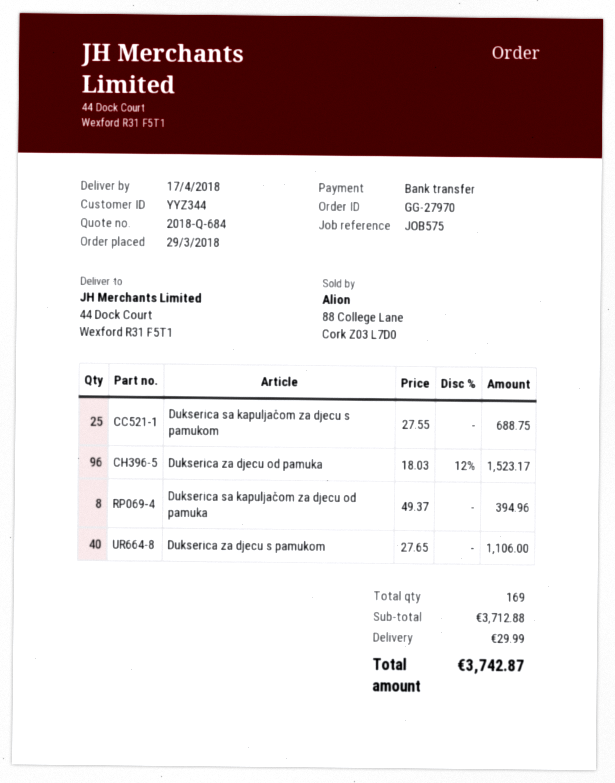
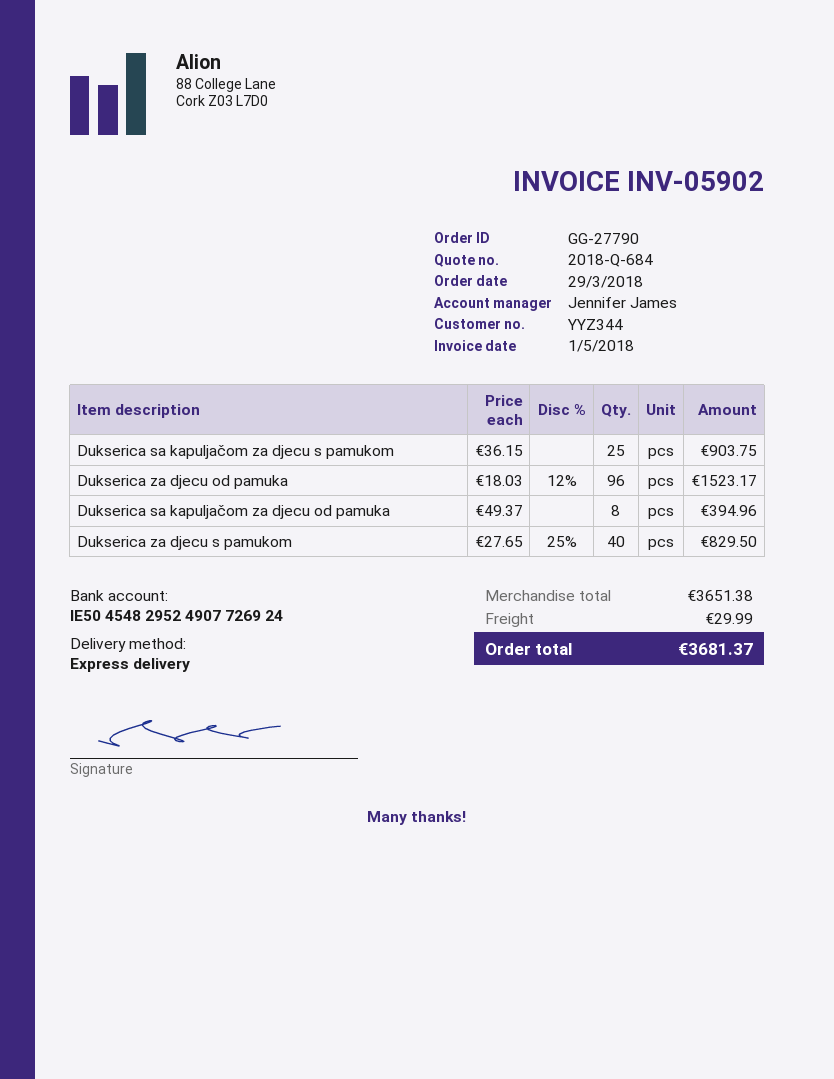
order number: GG-27970 -> GG-27790
Dukserica sa kapuljačom za djecu s pamukom: 25 x 27.55 = 688.75 -> 25 x 36.15 = 903.75
Dukserica za djecu s pamukom: 40 x 27.65 = 1106.00 -> 40 x 27.65 - 25% = 829.50
subtotal: 3712.88 -> 3651.38
total: 3742.87 -> 3681.37

